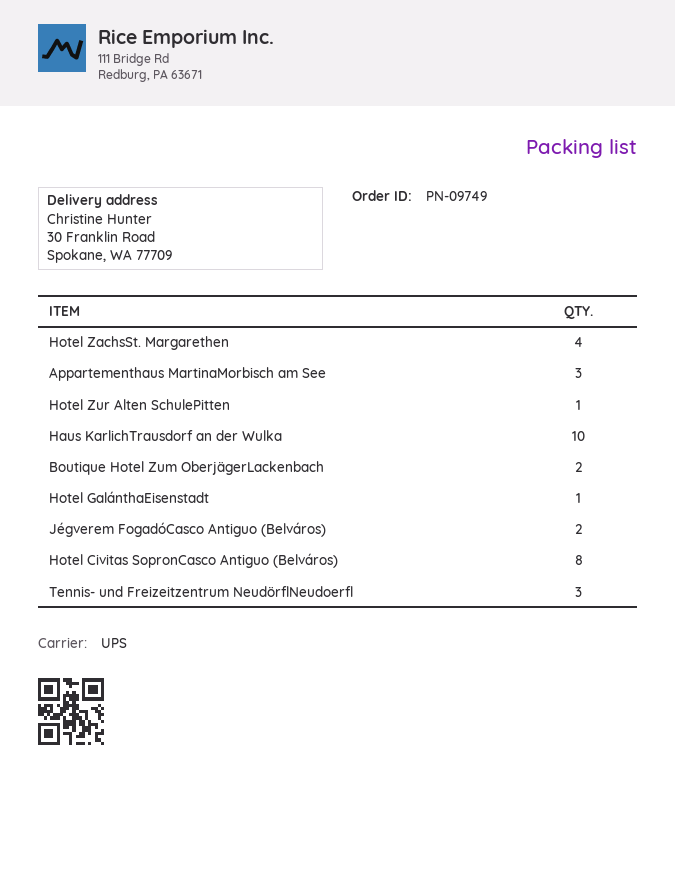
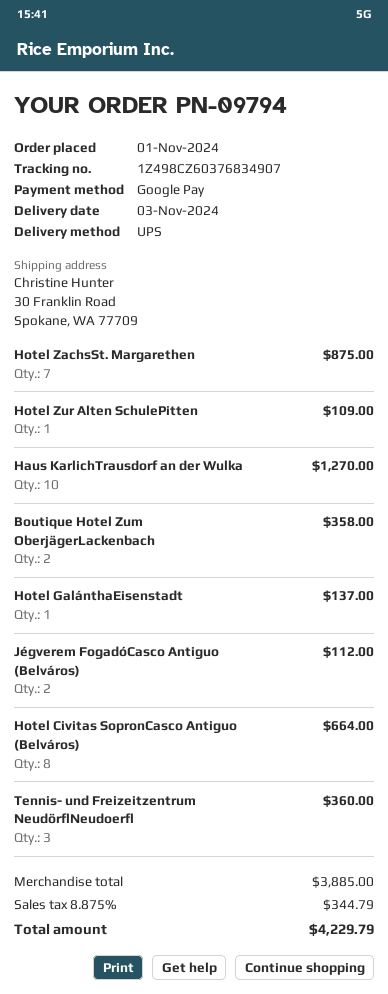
order number: PN-09749 -> PN-09794
Hotel ZachsSt. Margarethen: 4 -> 7
Appartementhaus MartinaMorbisch am See: 3 -> none

